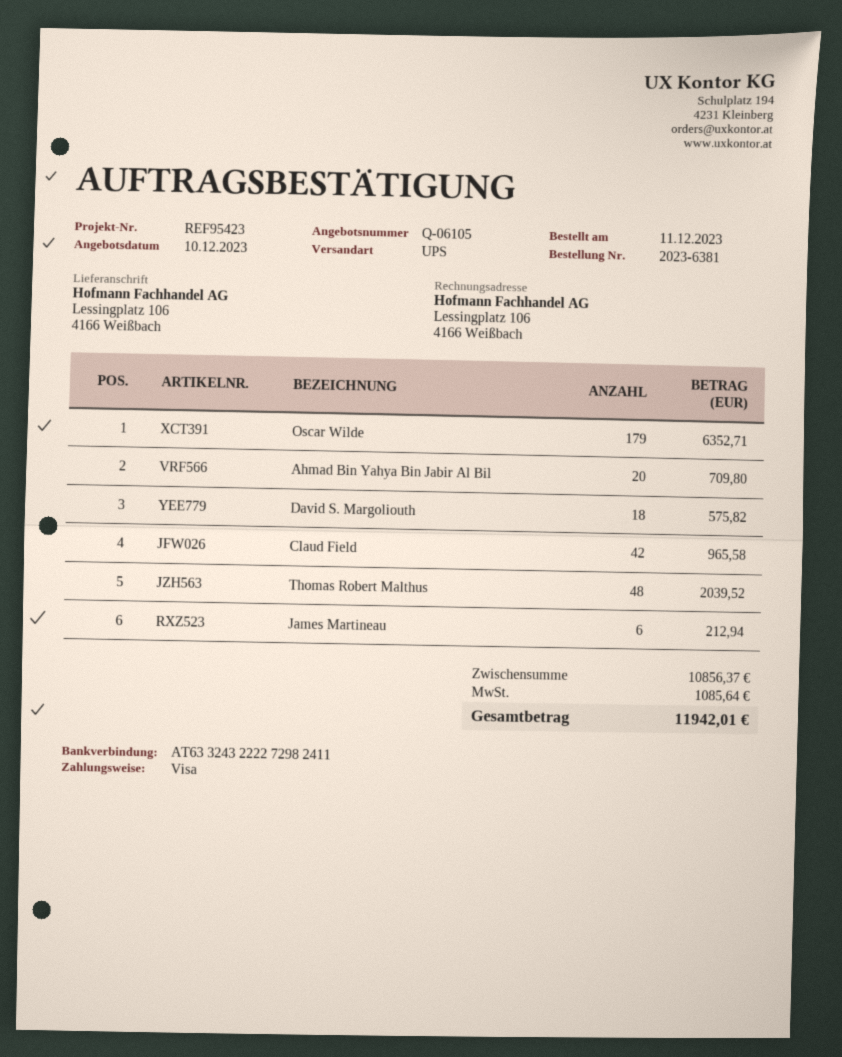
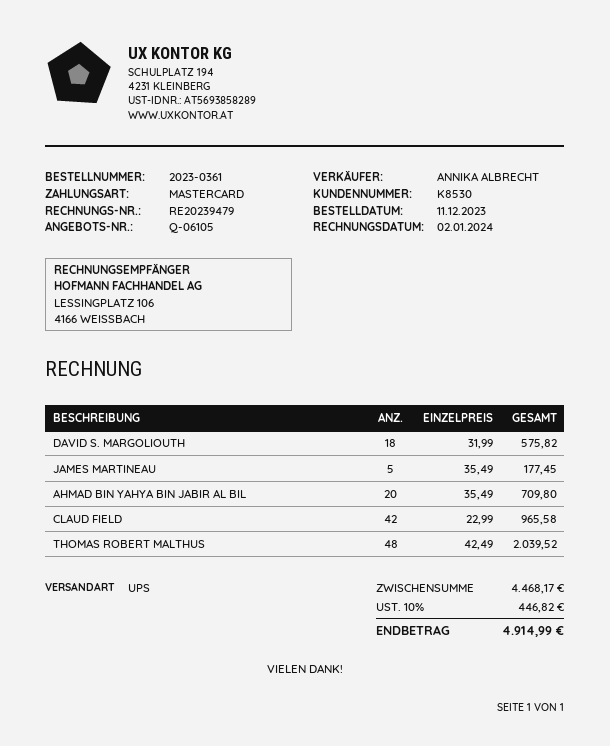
order number: 2023-6381 -> 2023-0361
payment method: Visa -> Mastercard
Oscar Wilde: 179 for 6352.71 -> none
James Martineau: 6 for 212.94 -> 5 for 177.45
subtotal: 10856.37 -> 4468.17
tax: 1085.64 -> 446.82
total: 11942.01 -> 4914.99

